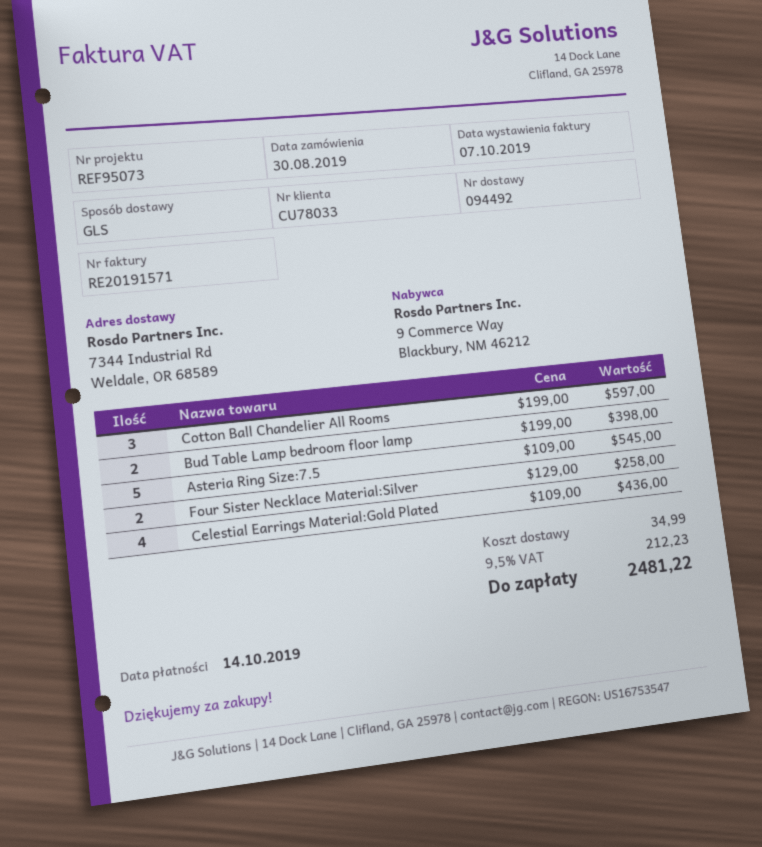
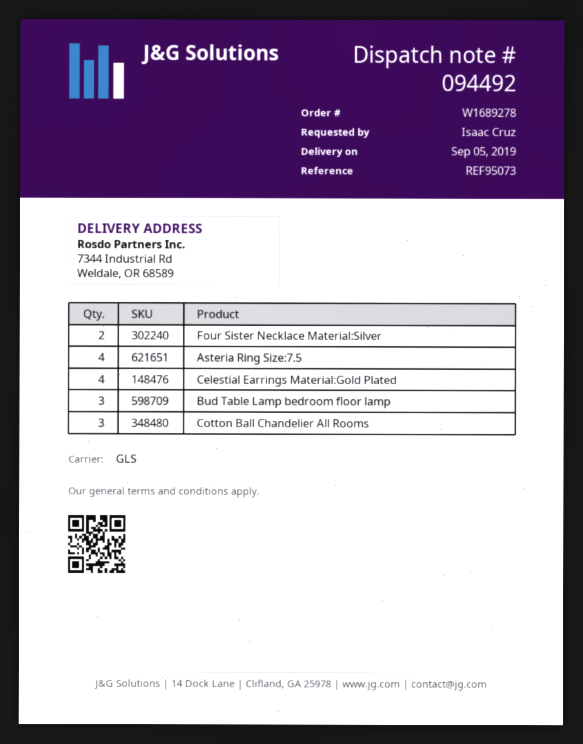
Bud Table Lamp bedroom floor lamp: 2 -> 3
Asteria Ring Size:7.5: 5 -> 4

